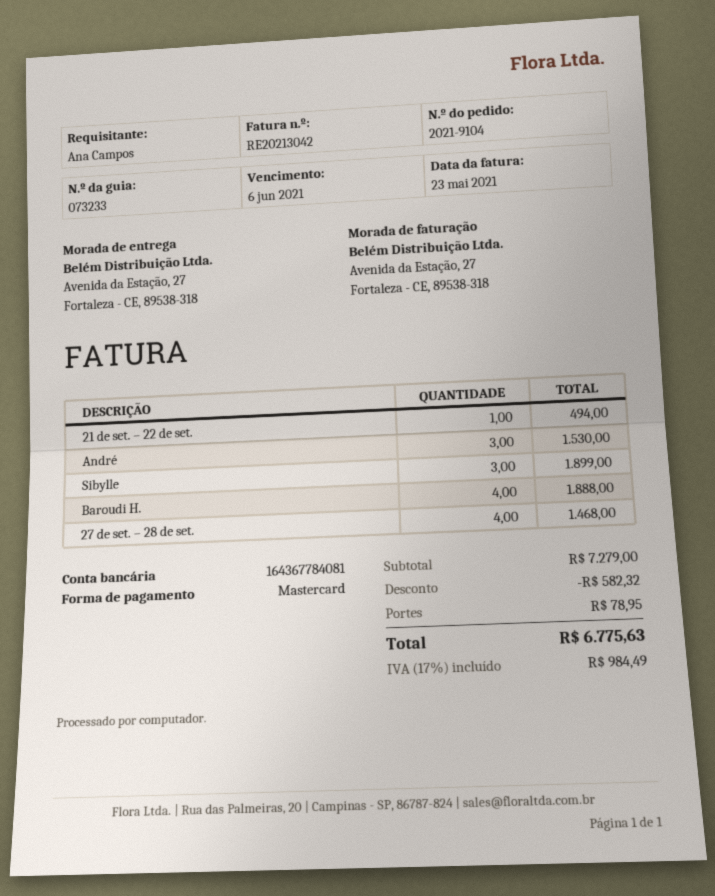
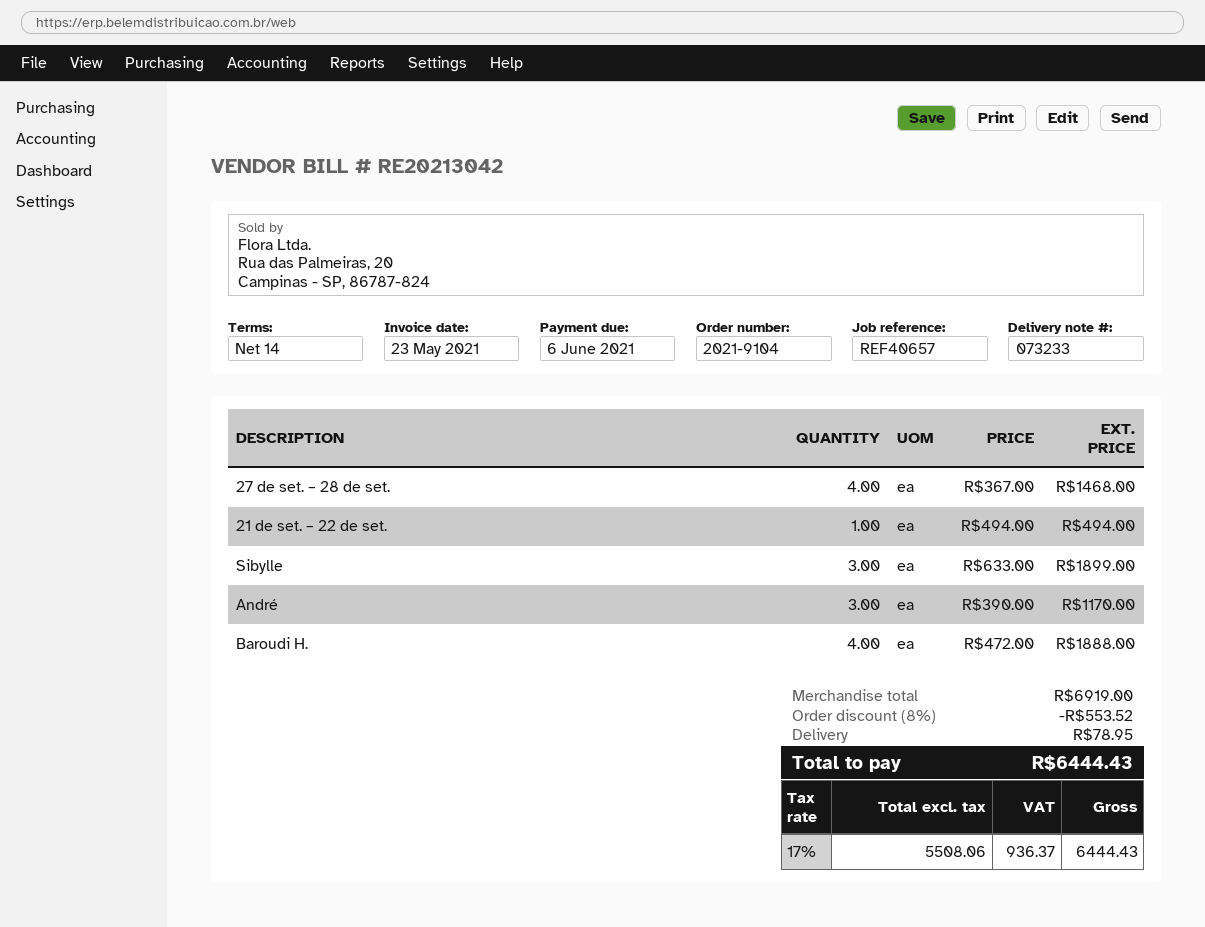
André: 3 for 1530.00 -> 3 for 1170.00
subtotal: 7279.00 -> 6919.00
discount: 582.32 -> 553.52
tax: 17% = 984.49 -> 17% = 936.37
total: 6775.63 -> 6444.43

